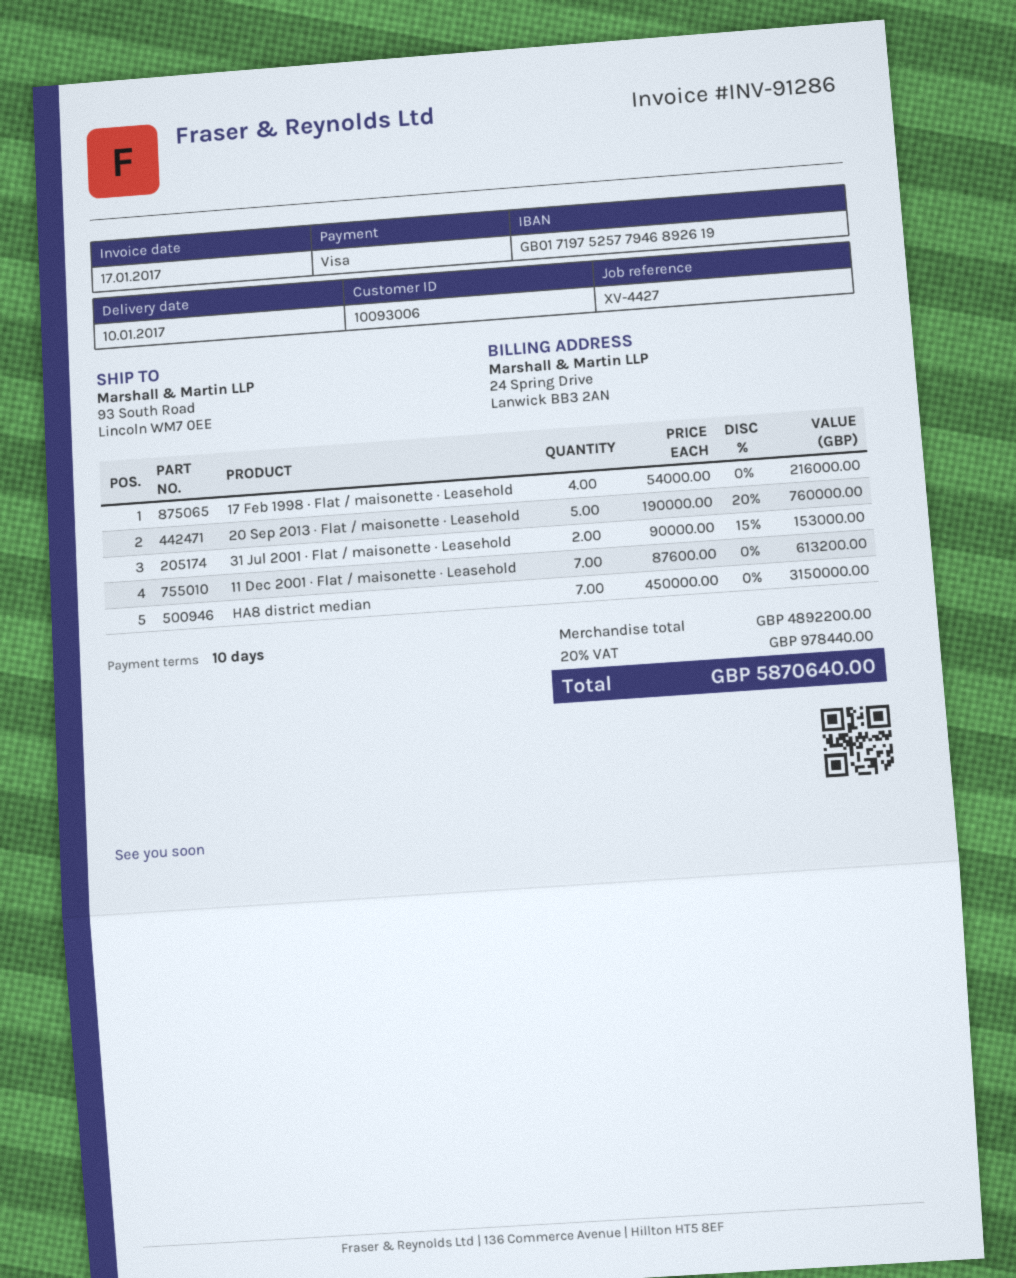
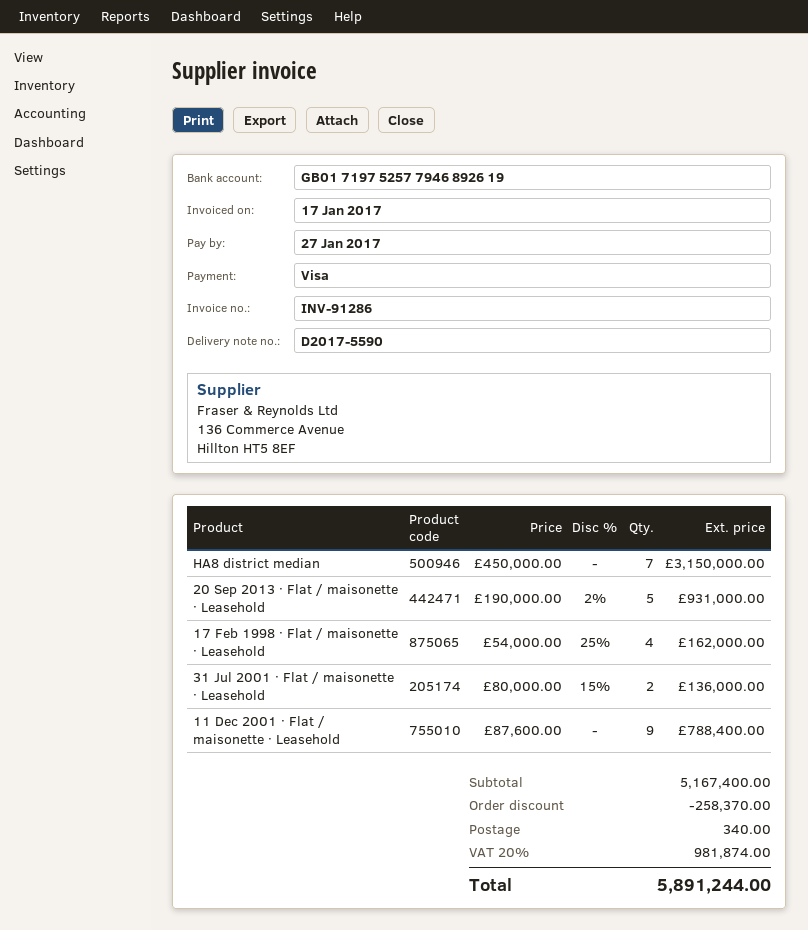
17 Feb 1998 · Flat / maisonette · Leasehold: 4 x 54000.00 = 216000.00 -> 4 x 54000.00 - 25% = 162000.00
20 Sep 2013 · Flat / maisonette · Leasehold: 5 x 190000.00 - 20% = 760000.00 -> 5 x 190000.00 - 2% = 931000.00
31 Jul 2001 · Flat / maisonette · Leasehold: 2 x 90000.00 - 15% = 153000.00 -> 2 x 80000.00 - 15% = 136000.00
11 Dec 2001 · Flat / maisonette · Leasehold: 7 x 87600.00 = 613200.00 -> 9 x 87600.00 = 788400.00
subtotal: 4892200.00 -> 5167400.00
discount: none -> 258370.00
shipping: none -> 340.00
tax: 20% = 978440.00 -> 20% = 981874.00
total: 5870640.00 -> 5891244.00

